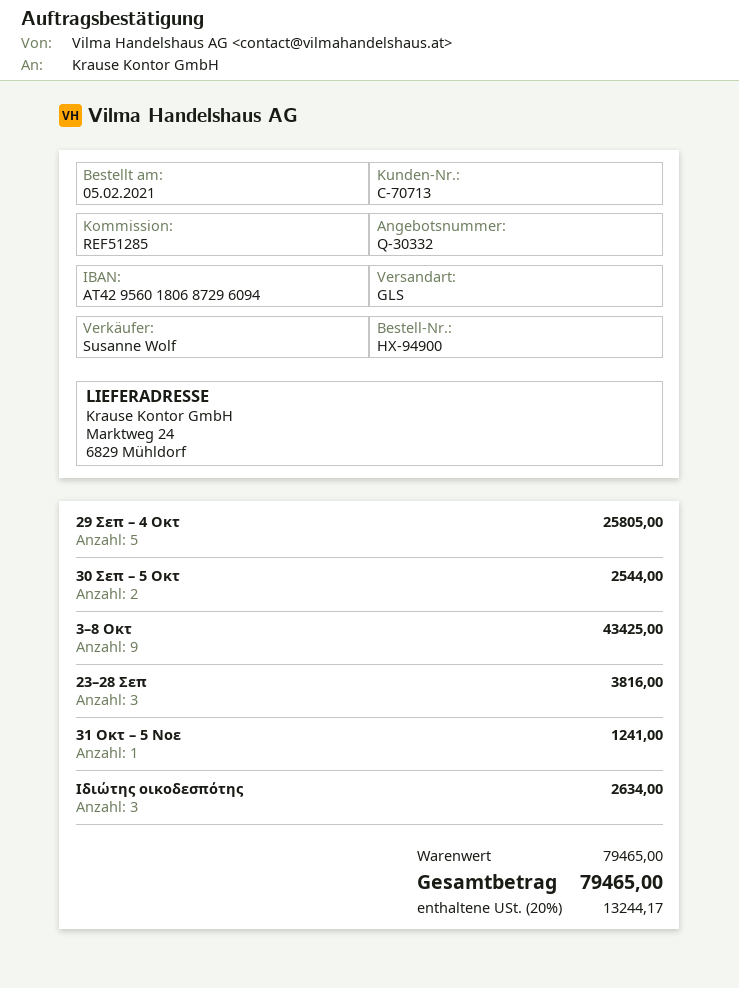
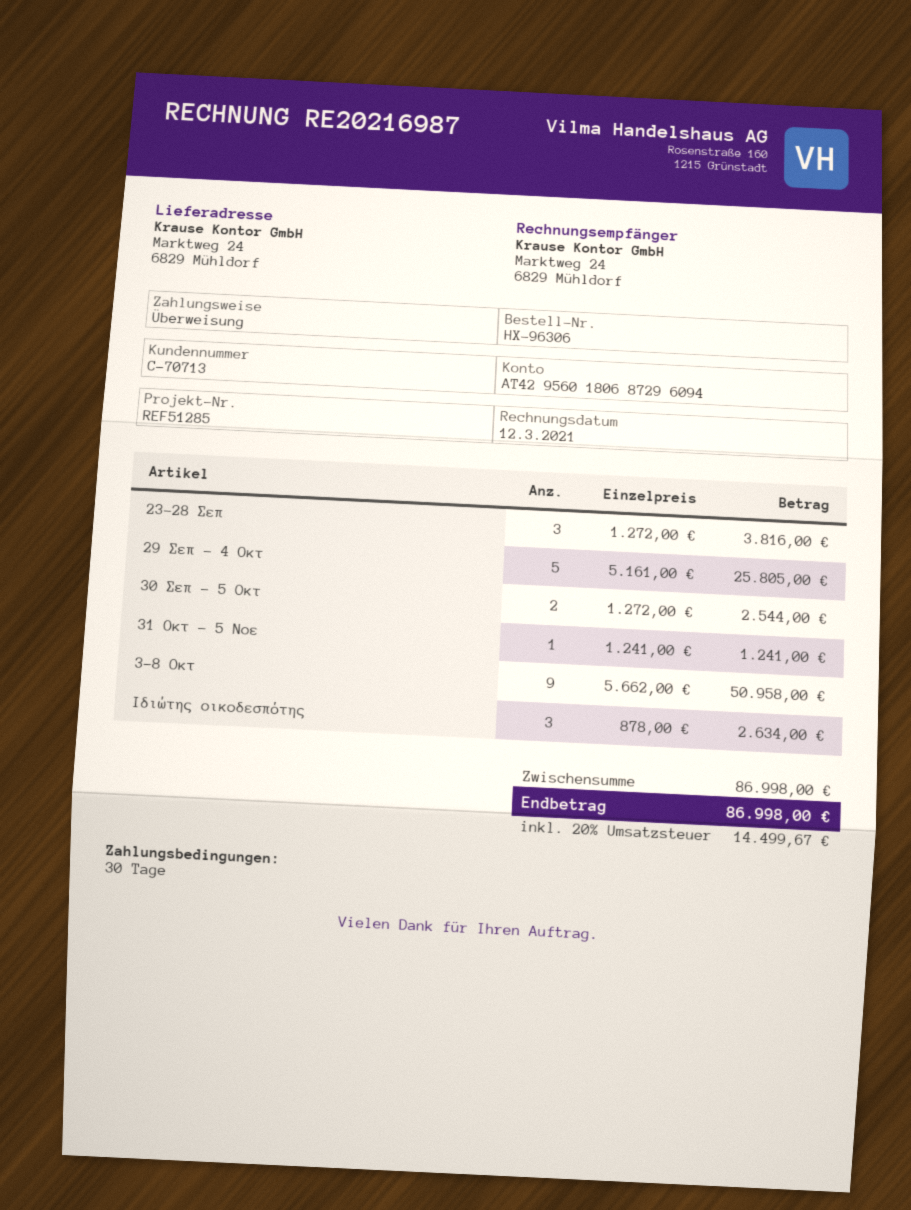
order number: HX-94900 -> HX-96306
3–8 Οκτ: 9 for 43425.00 -> 9 for 50958.00
subtotal: 79465.00 -> 86998.00
tax: 20% = 13244.17 -> 20% = 14499.67
total: 79465.00 -> 86998.00

